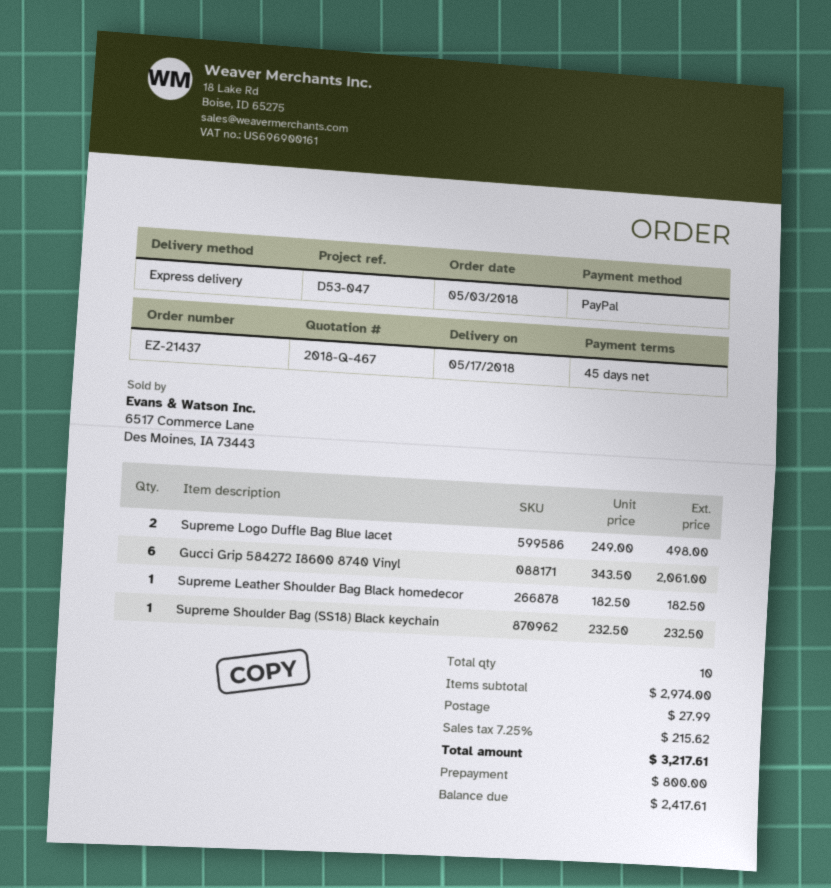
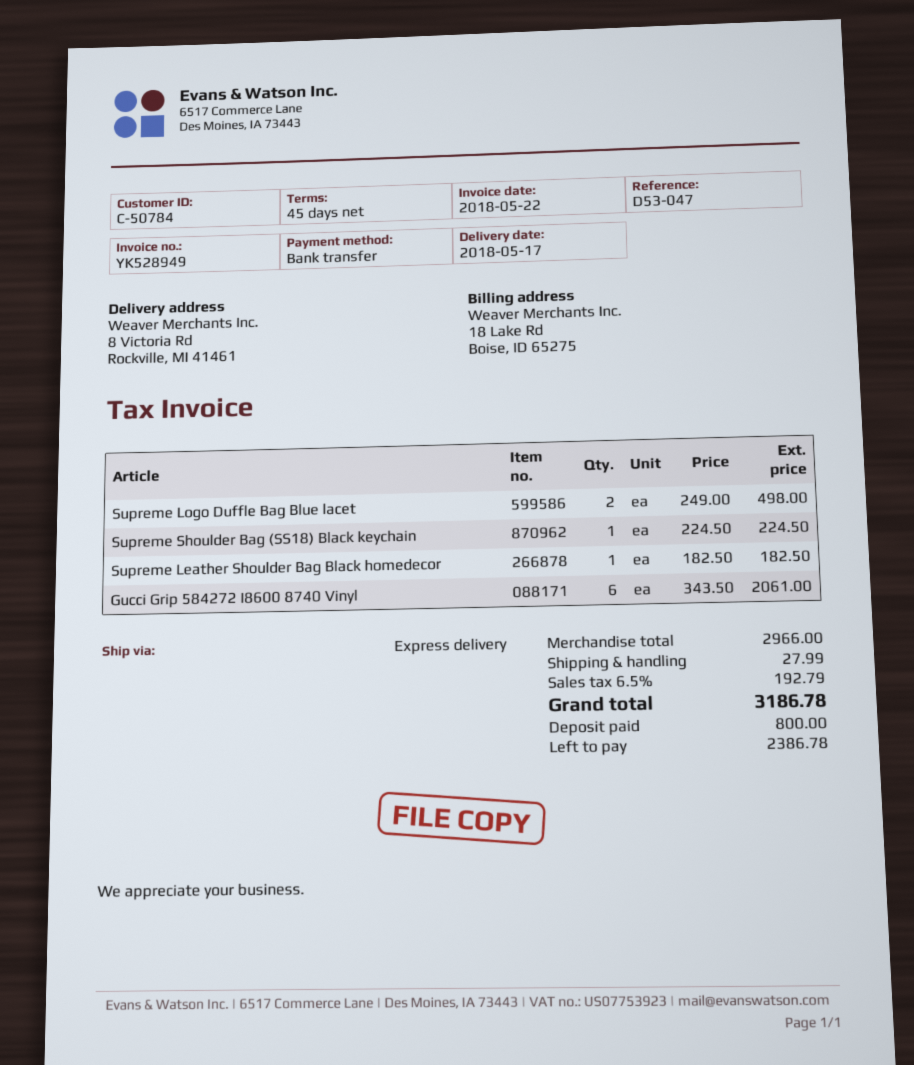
payment method: PayPal -> bank transfer
Supreme Shoulder Bag (SS18) Black keychain: 1 x 232.50 = 232.50 -> 1 x 224.50 = 224.50
subtotal: 2974.00 -> 2966.00
tax: 7.25% = 215.62 -> 6.5% = 192.79
total: 3217.61 -> 3186.78
balance: 2417.61 -> 2386.78

